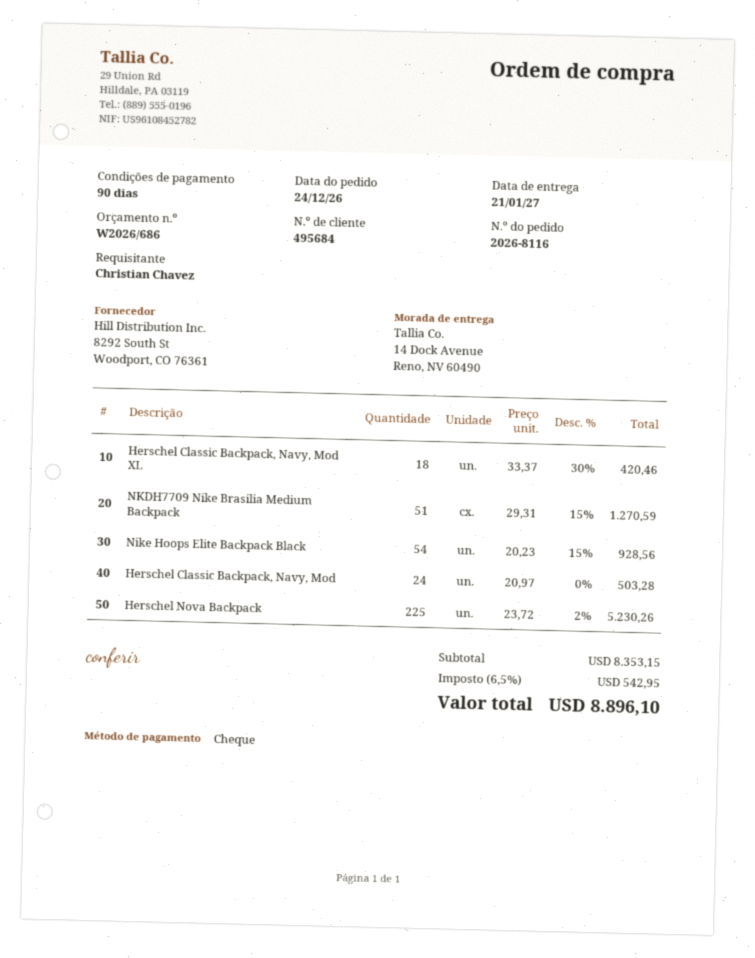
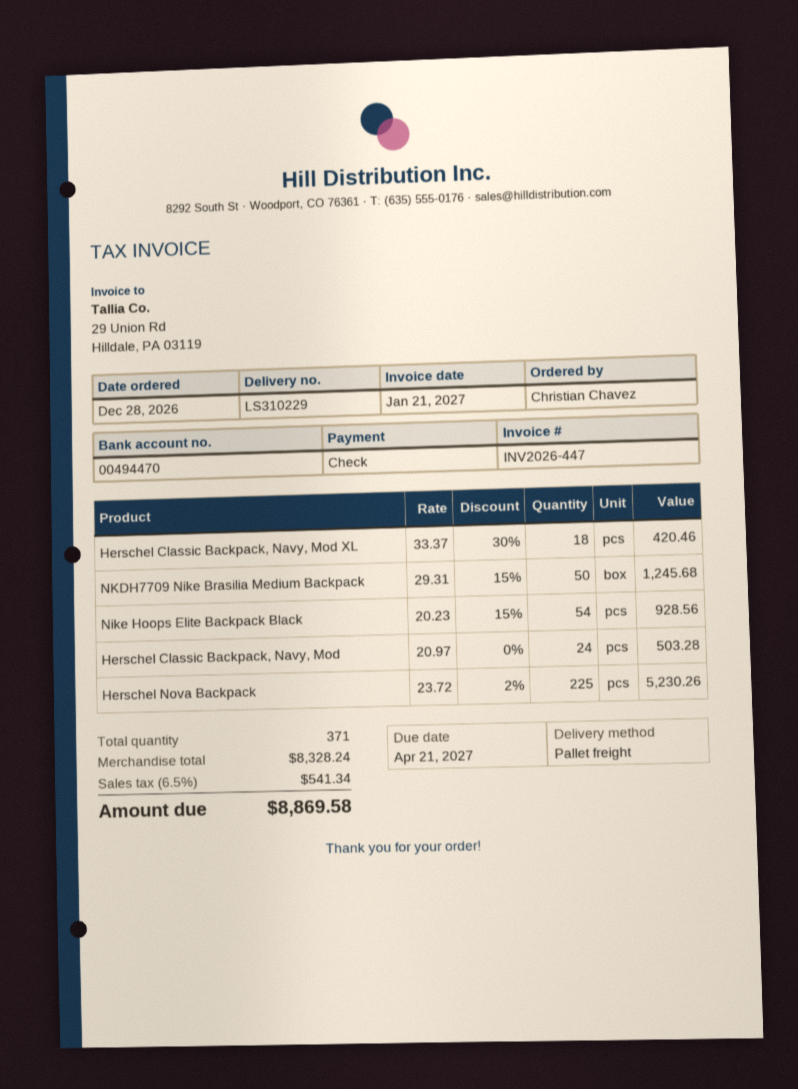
order date: 2026-12-24 -> 2026-12-28
NKDH7709 Nike Brasilia Medium Backpack: 51 x 29.31 - 15% = 1270.59 -> 50 x 29.31 - 15% = 1245.68
subtotal: 8353.15 -> 8328.24
tax: 6.5% = 542.95 -> 6.5% = 541.34
total: 8896.10 -> 8869.58

